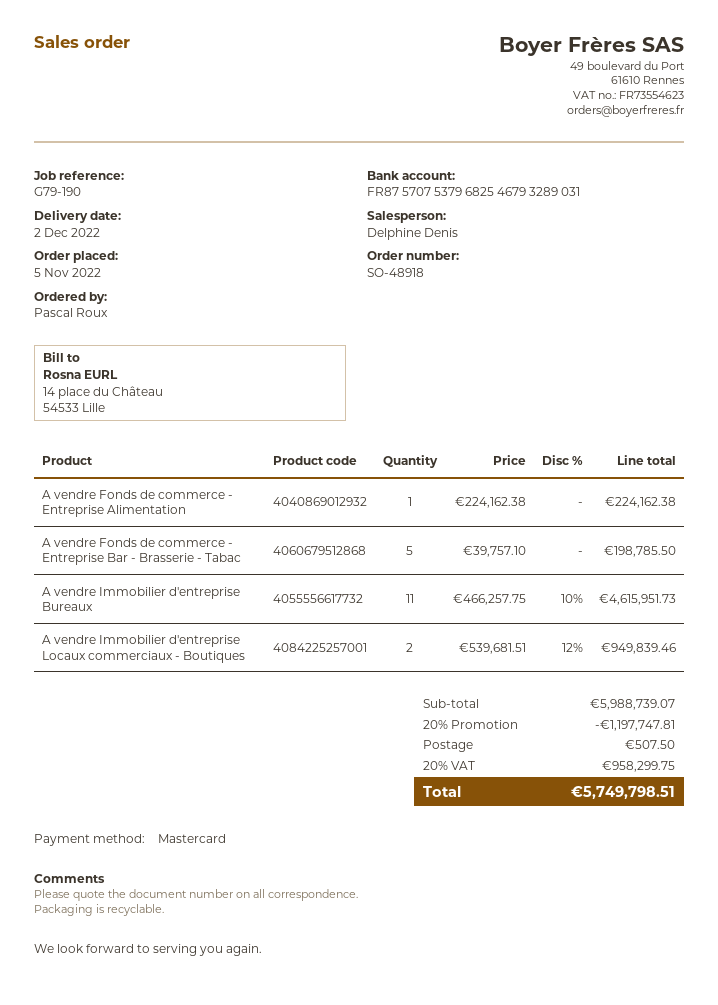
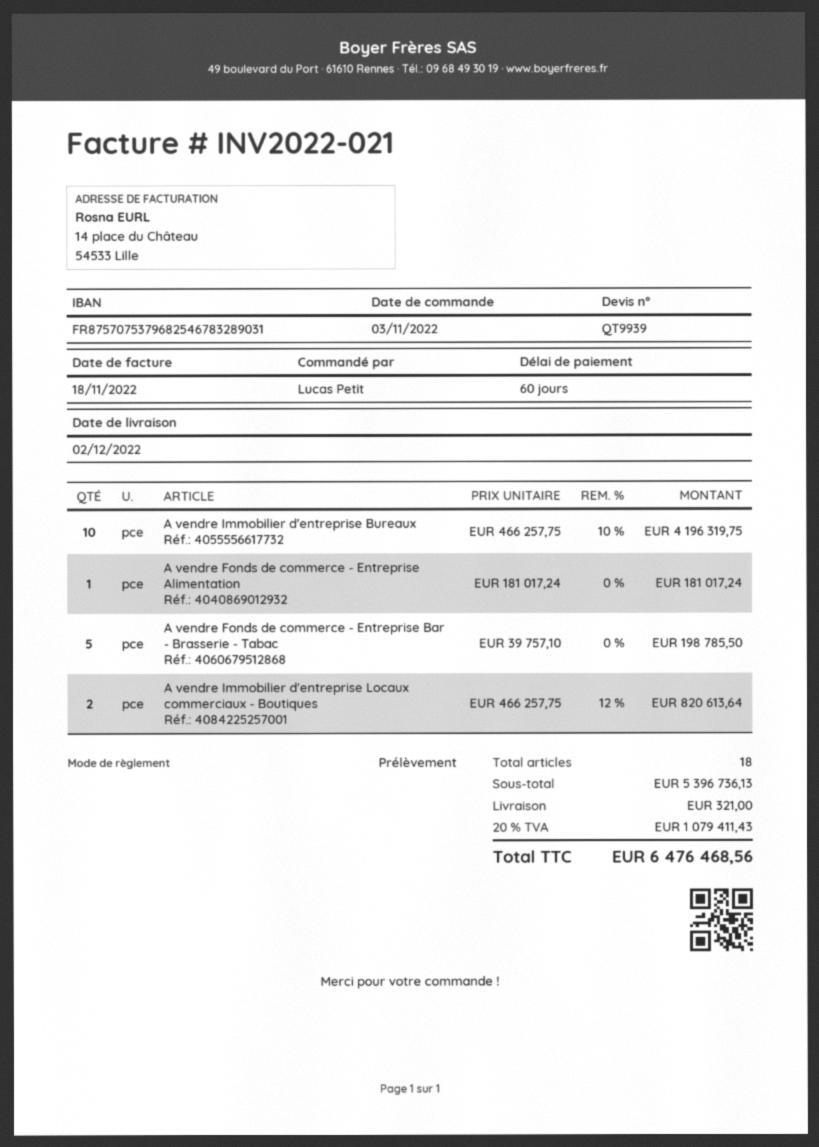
order date: 2022-11-05 -> 2022-11-03
ordered by: Pascal Roux -> Lucas Petit
payment method: Mastercard -> direct debit
bank account: FR8757075379682546793289031 -> FR8757075379682546783289031
A vendre Fonds de commerce - Entreprise Alimentation: 1 x 224162.38 = 224162.38 -> 1 x 181017.24 = 181017.24
A vendre Immobilier d'entreprise Bureaux: 11 x 466257.75 - 10% = 4615951.73 -> 10 x 466257.75 - 10% = 4196319.75
A vendre Immobilier d'entreprise Locaux commerciaux - Boutiques: 2 x 539681.51 - 12% = 949839.46 -> 2 x 466257.75 - 12% = 820613.64
subtotal: 5988739.07 -> 5396736.13
discount: 20% = 1197747.81 -> none
shipping: 507.50 -> 321.00
tax: 20% = 958299.75 -> 20% = 1079411.43
total: 5749798.51 -> 6476468.56

